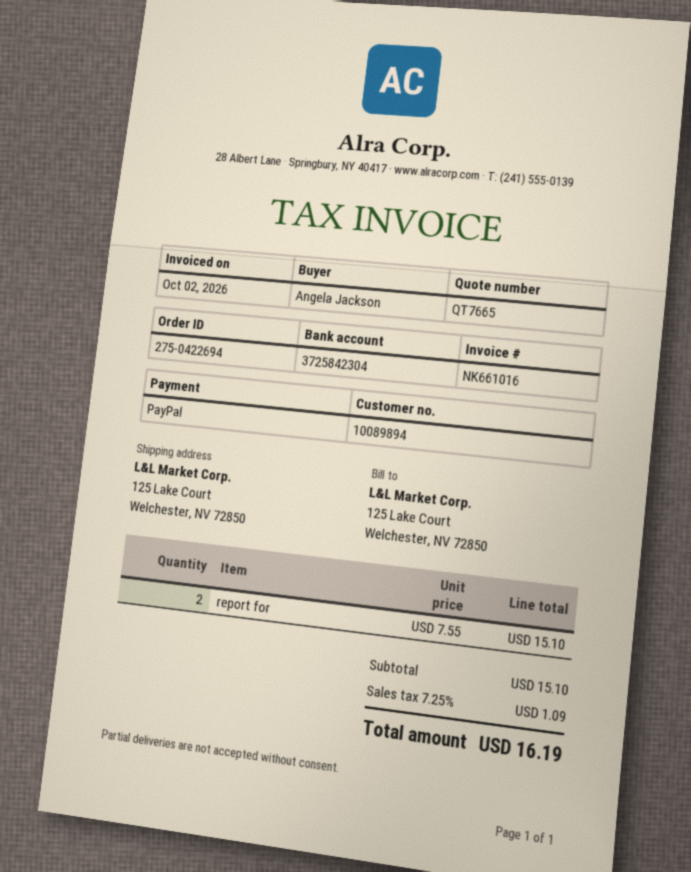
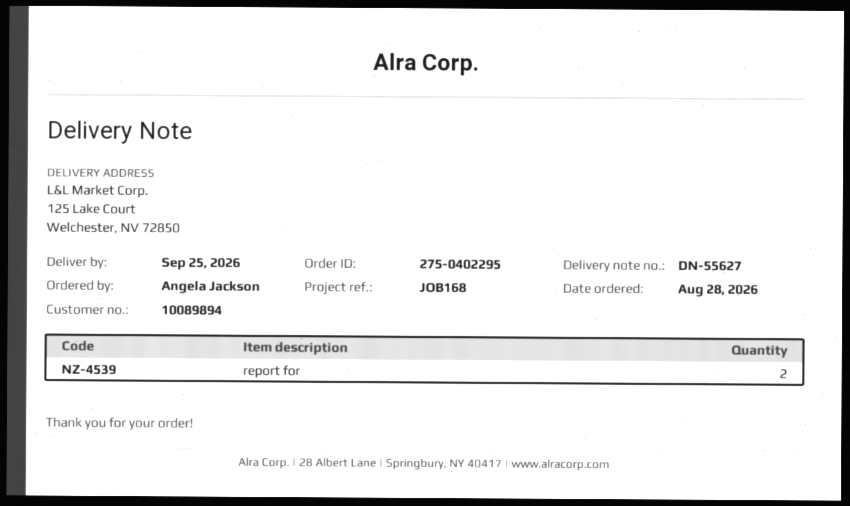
order number: 275-0422694 -> 275-0402295

